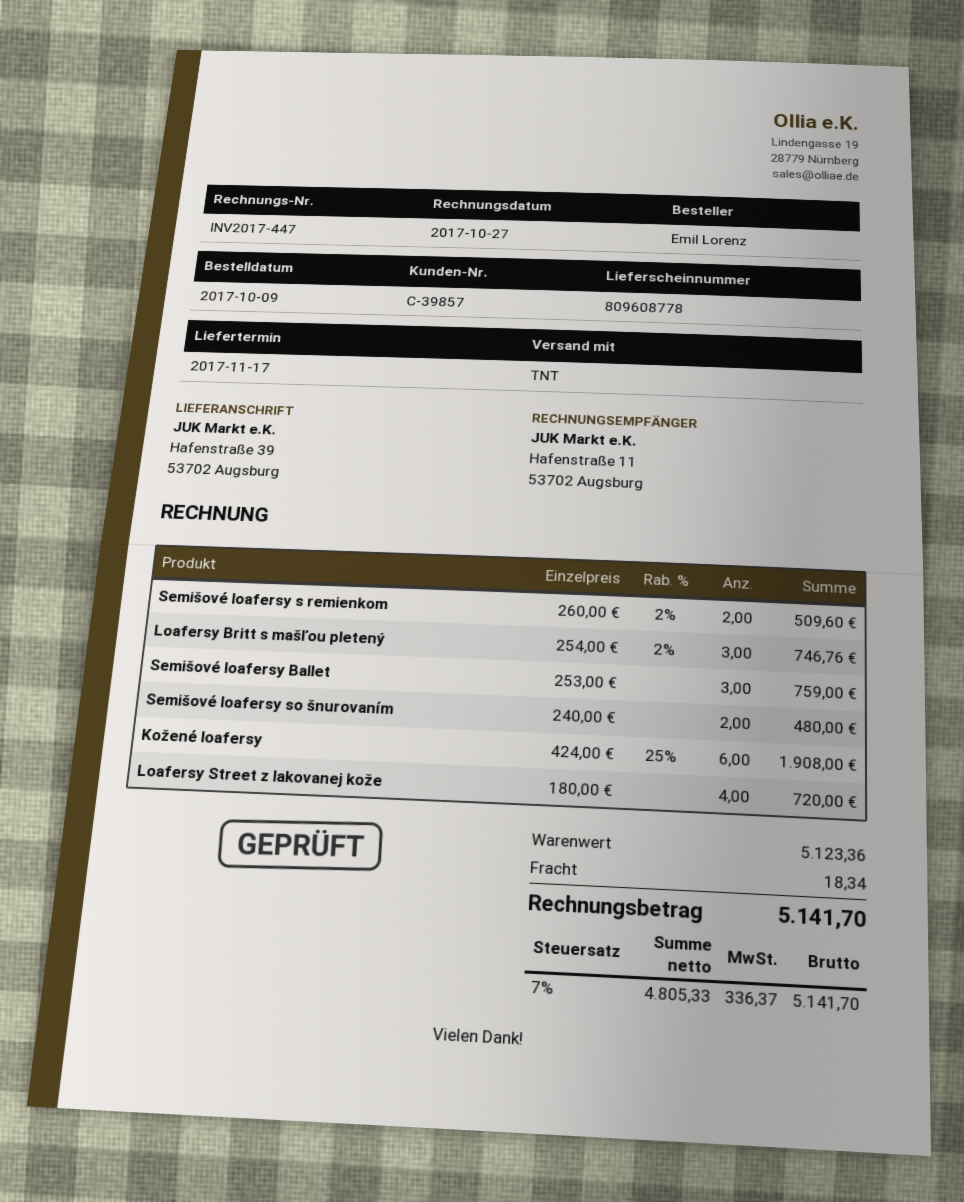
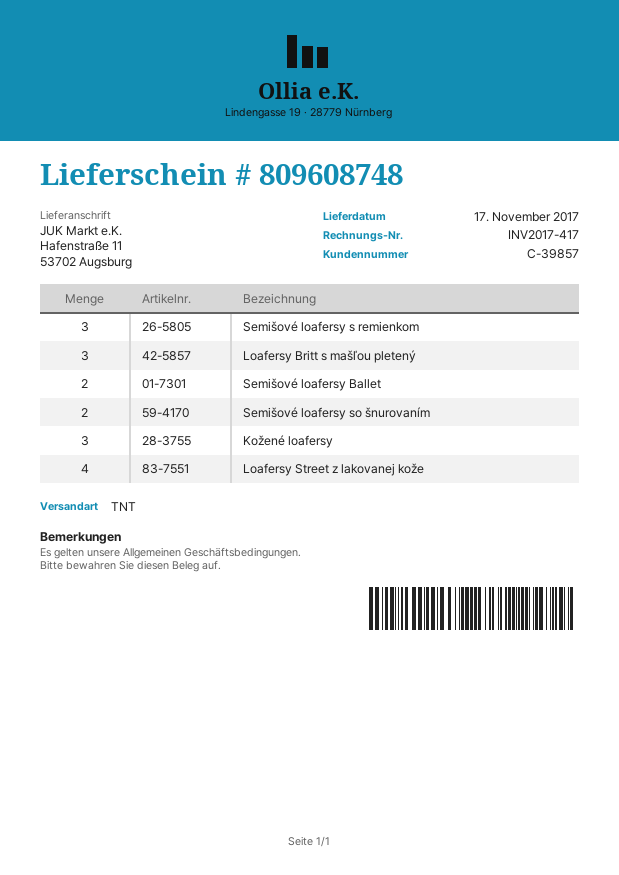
delivery note number: 809608778 -> 809608748
invoice number: INV2017-447 -> INV2017-417
ship to: Hafenstraße 39, 53702 Augsburg -> Hafenstraße 11, 53702 Augsburg
Semišové loafersy s remienkom: 2 -> 3
Semišové loafersy Ballet: 3 -> 2
Kožené loafersy: 6 -> 3

